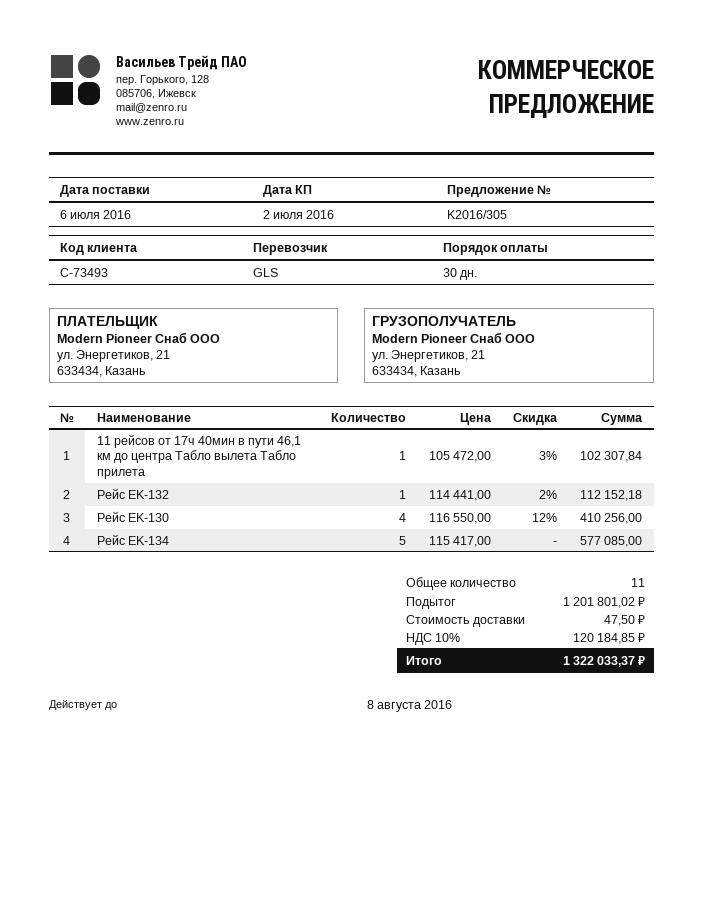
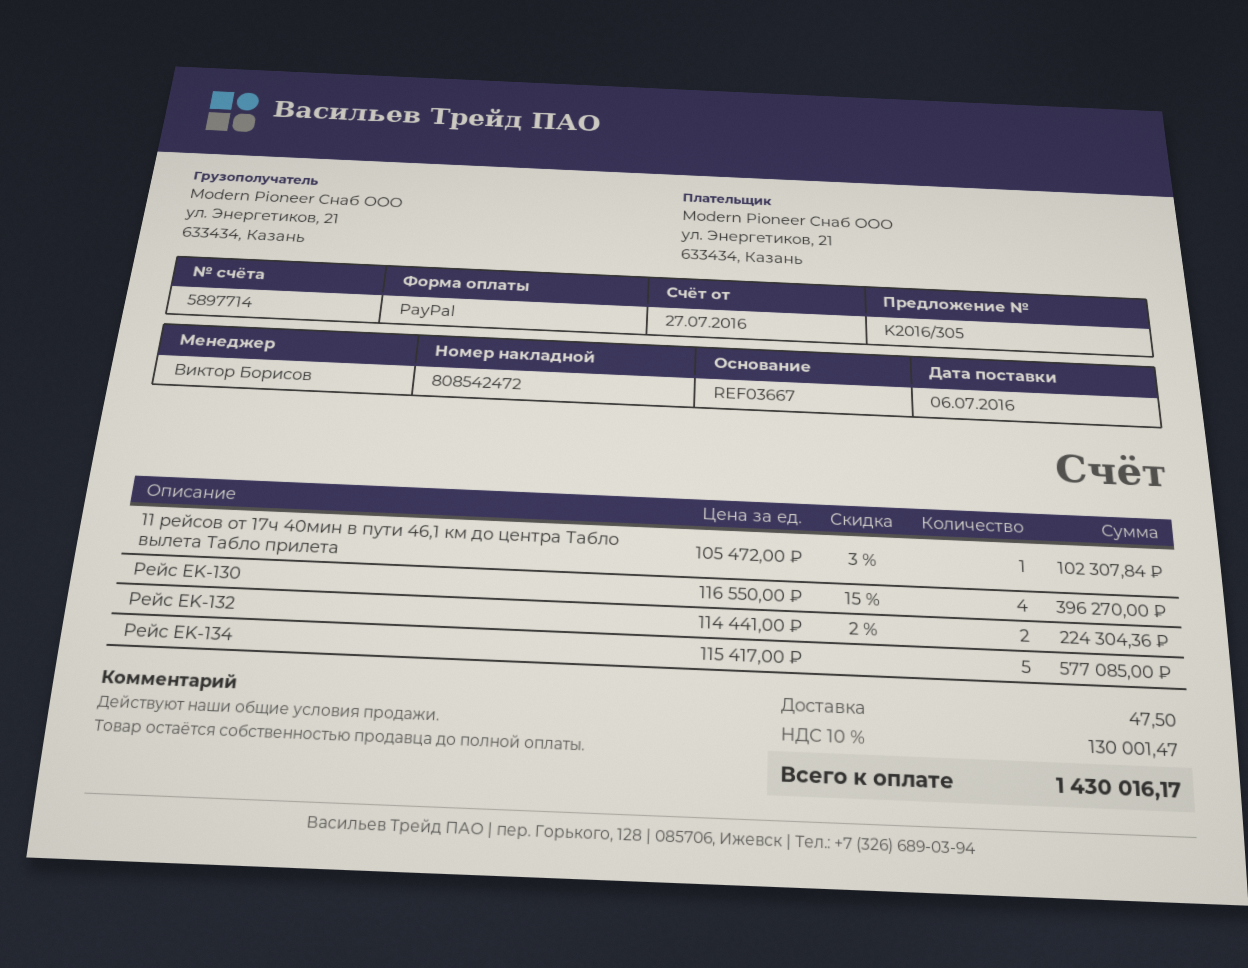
Рейс EK-132: 1 x 114441.00 - 2% = 112152.18 -> 2 x 114441.00 - 2% = 224304.36
Рейс EK-130: 4 x 116550.00 - 12% = 410256.00 -> 4 x 116550.00 - 15% = 396270.00
tax: 10% = 120184.85 -> 10% = 130001.47
total: 1322033.37 -> 1430016.17

